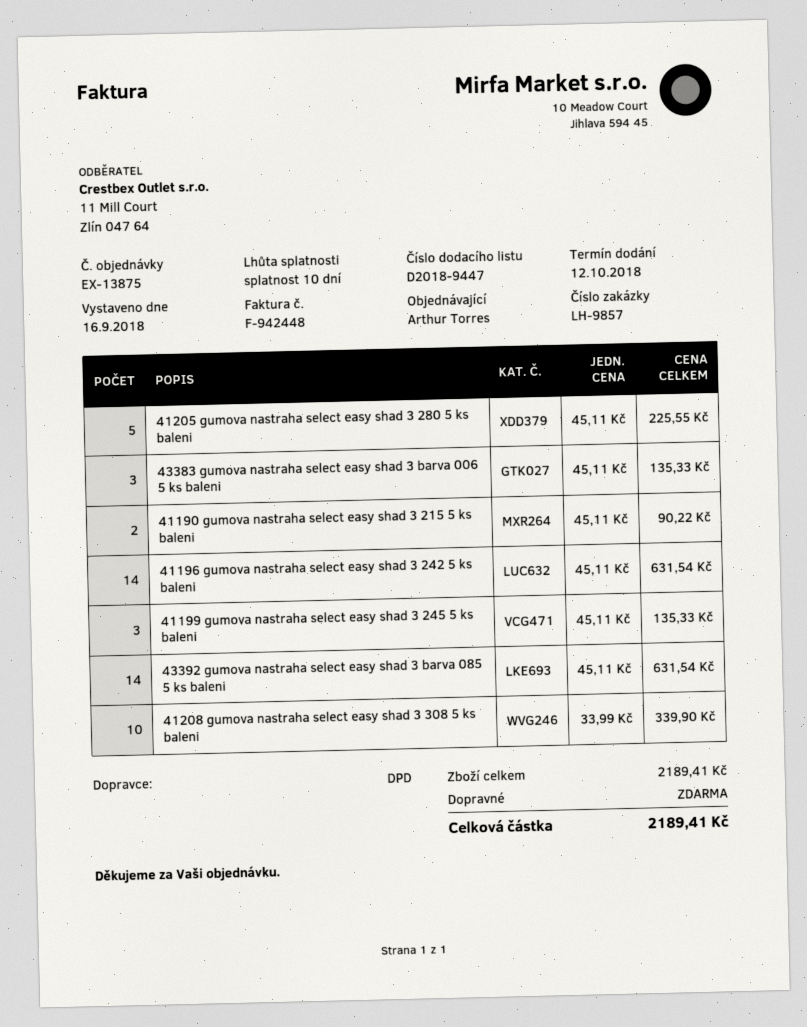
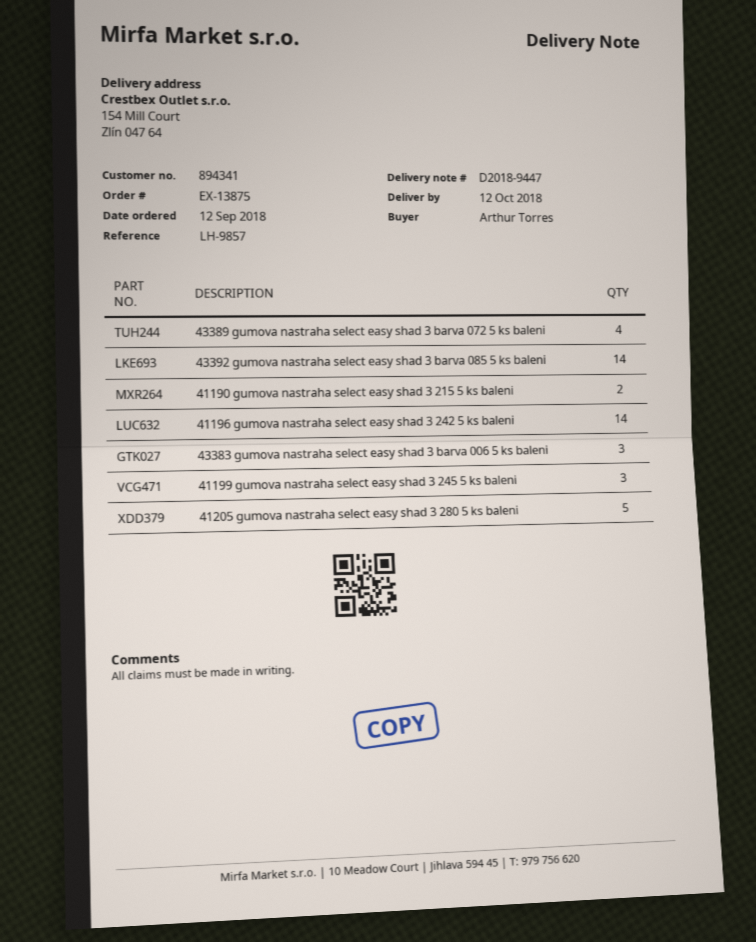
41208 gumova nastraha select easy shad 3 308 5 ks baleni: 10 -> none
43389 gumova nastraha select easy shad 3 barva 072 5 ks baleni: none -> 4

